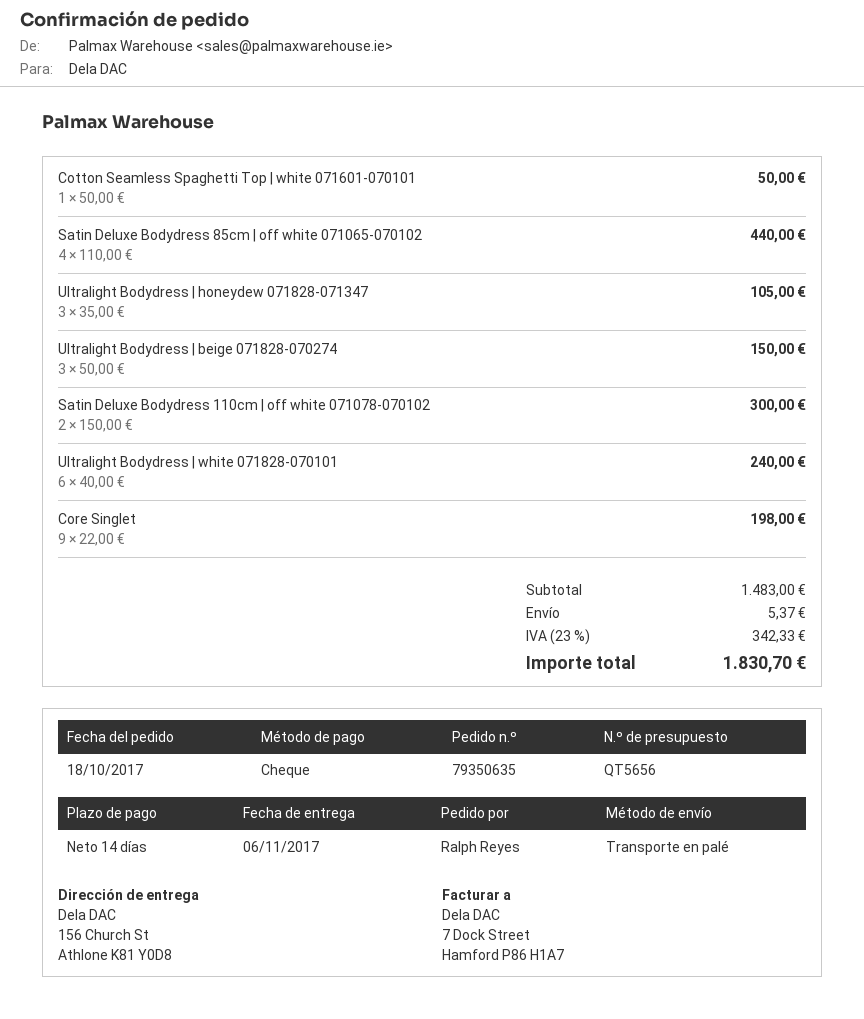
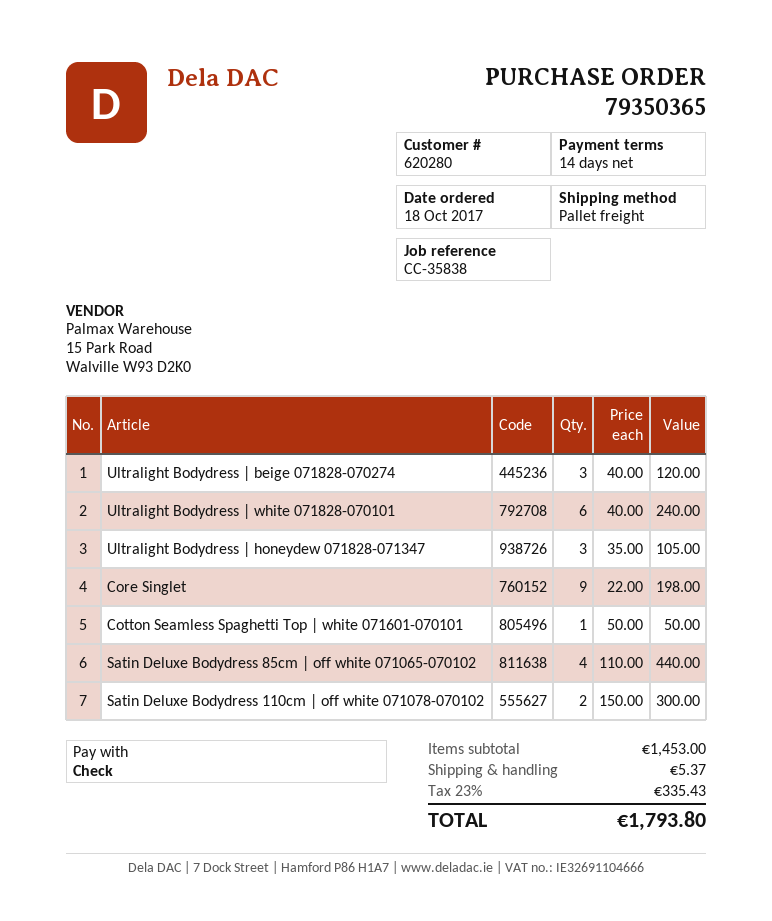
order number: 79350635 -> 79350365
Ultralight Bodydress | beige 071828-070274: 3 x 50.00 = 150.00 -> 3 x 40.00 = 120.00
subtotal: 1483.00 -> 1453.00
tax: 23% = 342.33 -> 23% = 335.43
total: 1830.70 -> 1793.80

